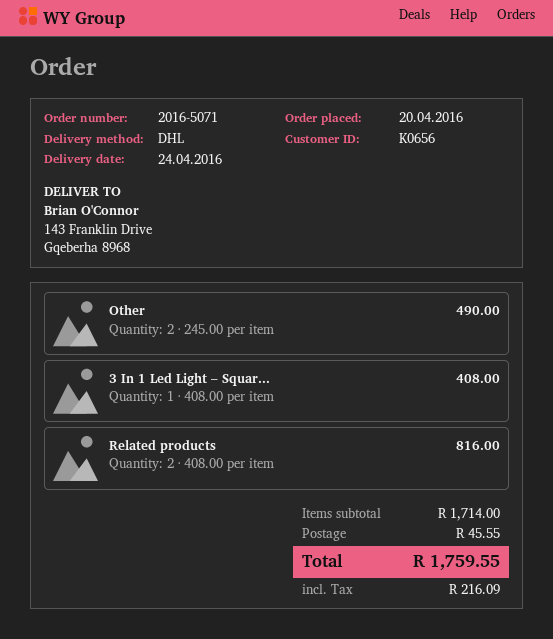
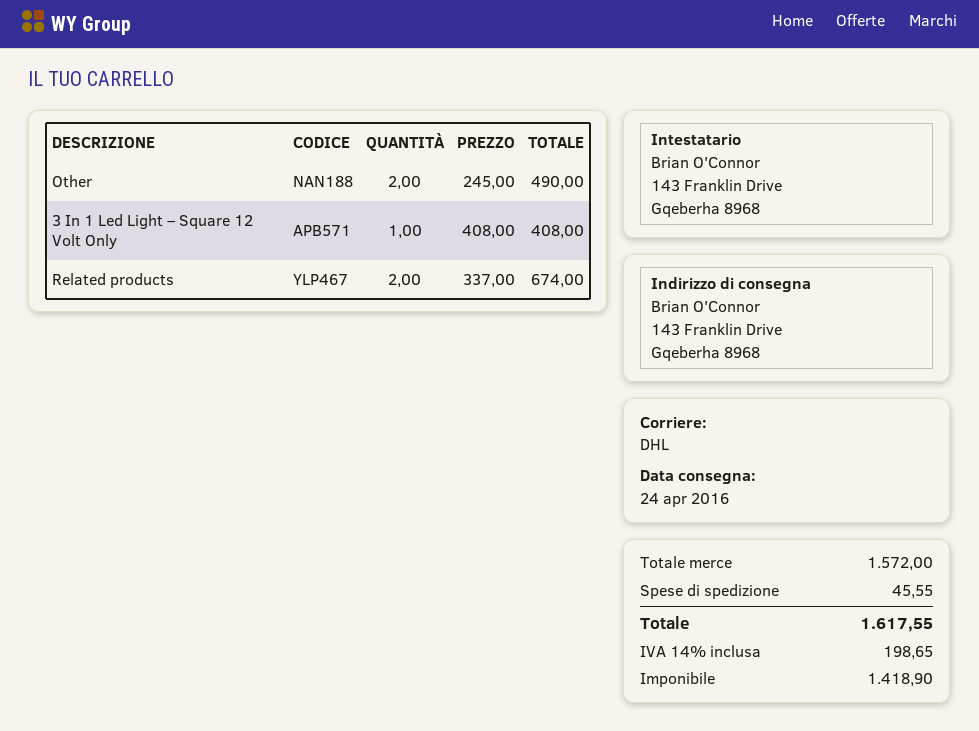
Related products: 2 x 408.00 = 816.00 -> 2 x 337.00 = 674.00
subtotal: 1714.00 -> 1572.00
tax: 216.09 -> 198.65
total: 1759.55 -> 1617.55

